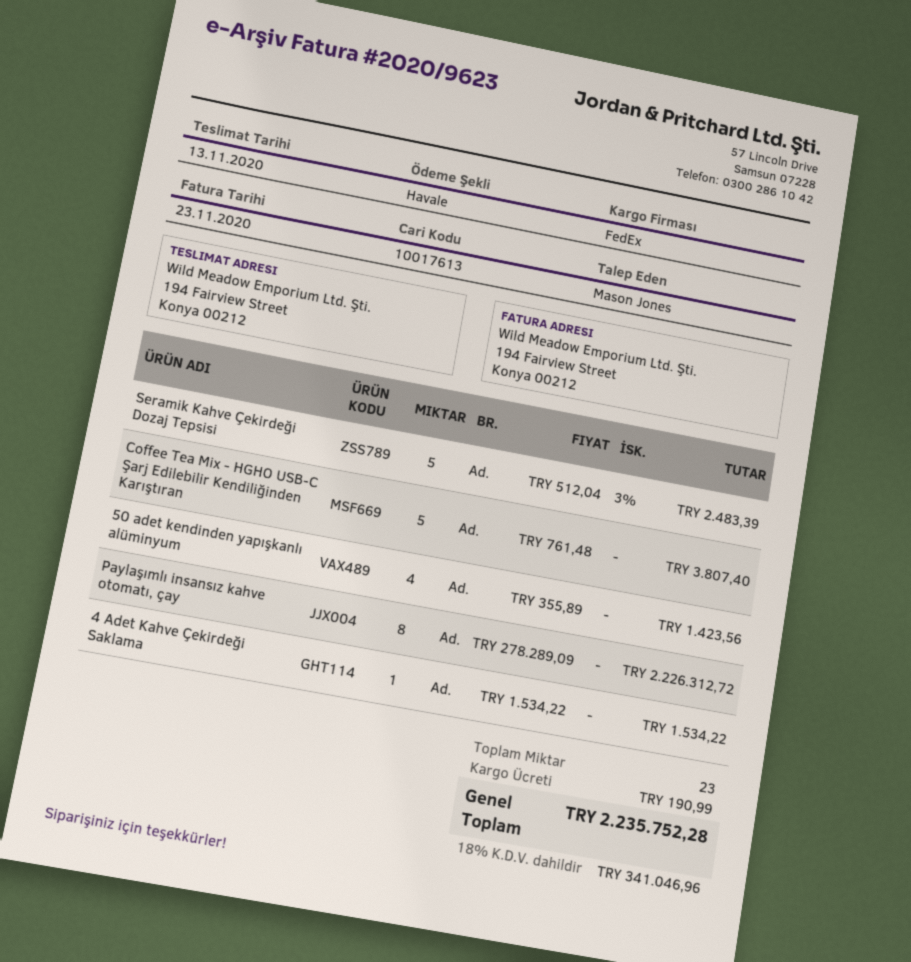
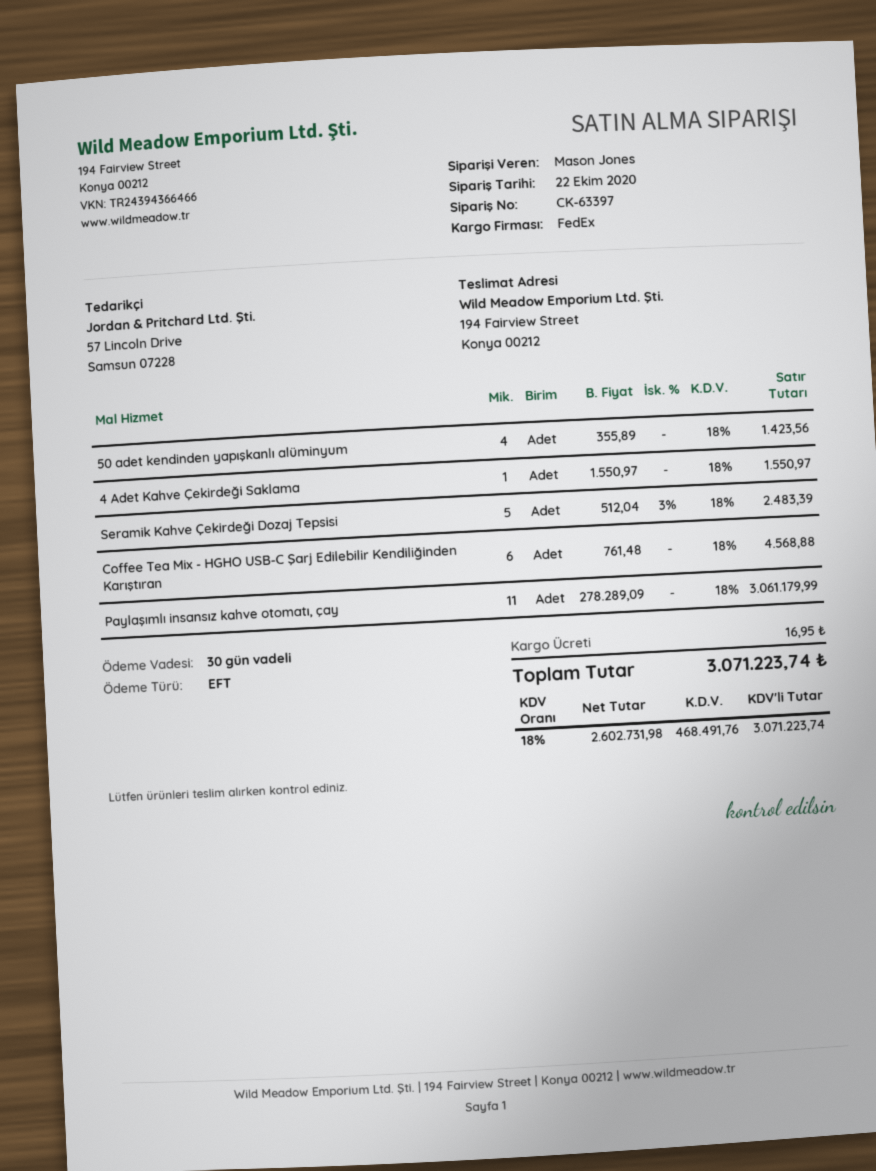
Coffee Tea Mix - HGHO USB-C Şarj Edilebilir Kendiliğinden Karıştıran: 5 x 761.48 = 3807.40 -> 6 x 761.48 = 4568.88
Paylaşımlı insansız kahve otomatı, çay: 8 x 278289.09 = 2226312.72 -> 11 x 278289.09 = 3061179.99
4 Adet Kahve Çekirdeği Saklama: 1 x 1534.22 = 1534.22 -> 1 x 1550.97 = 1550.97
shipping: 190.99 -> 16.95
tax: 18% = 341046.96 -> 18% = 468491.76
total: 2235752.28 -> 3071223.74

